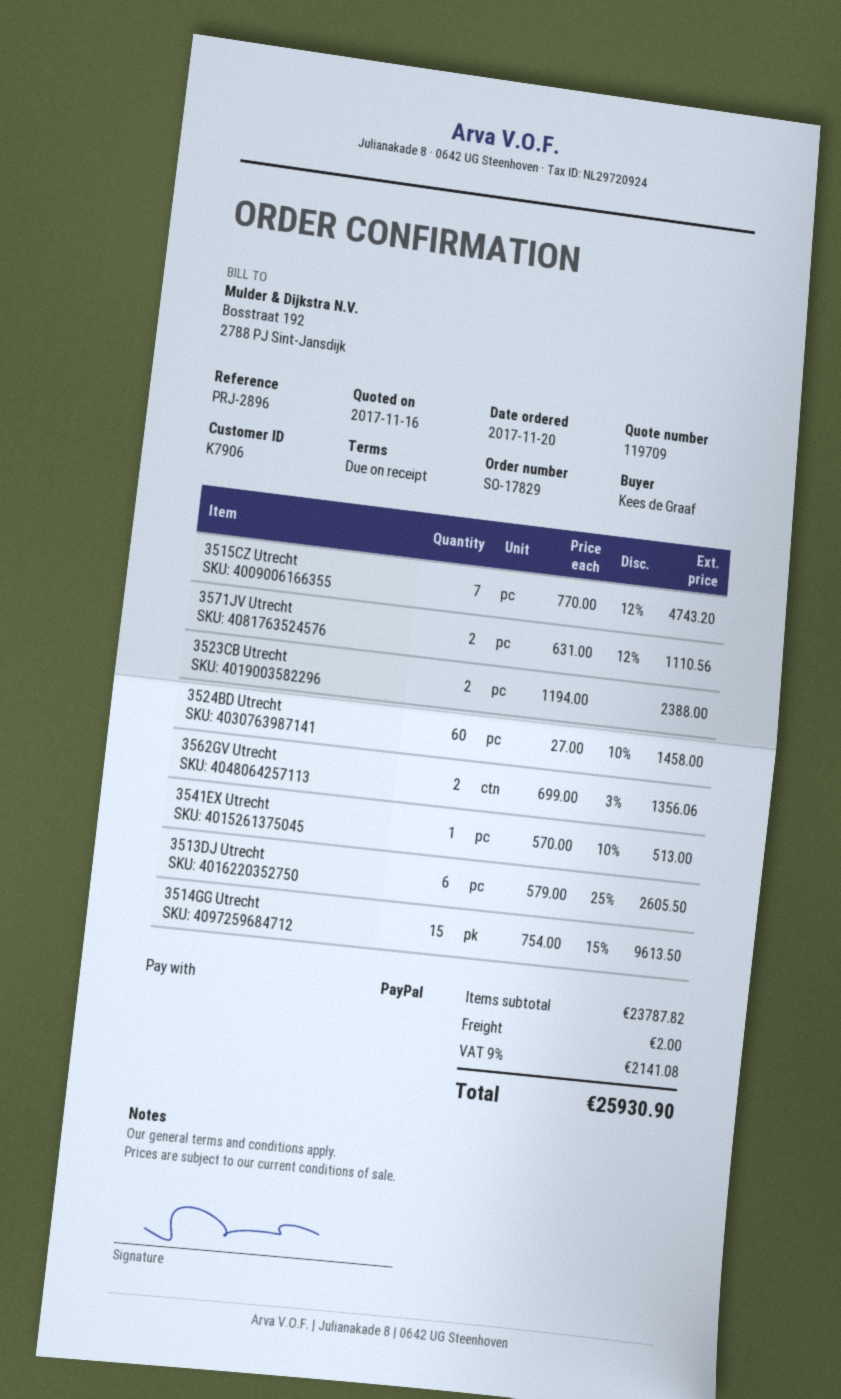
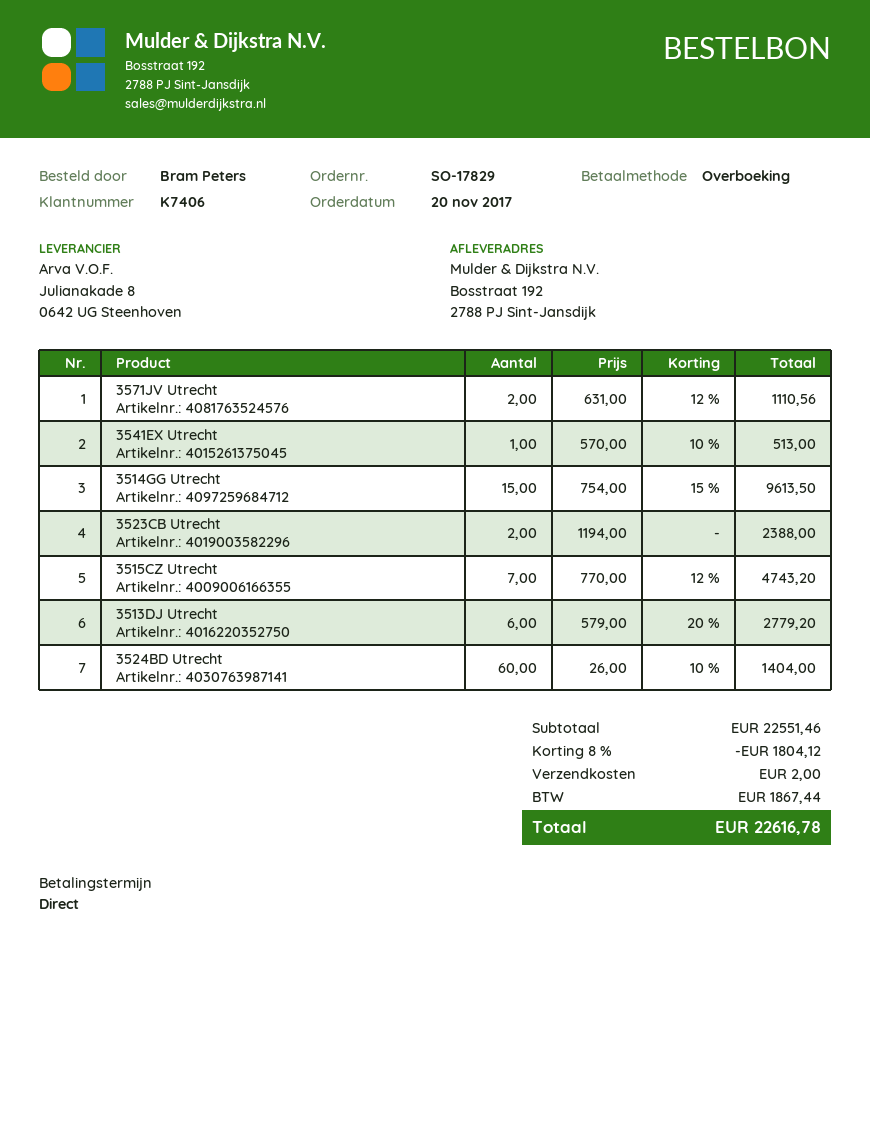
customer number: K7906 -> K7406
ordered by: Kees de Graaf -> Bram Peters
payment method: PayPal -> bank transfer
3524BD Utrecht: 60 x 27.00 - 10% = 1458.00 -> 60 x 26.00 - 10% = 1404.00
3562GV Utrecht: 2 x 699.00 - 3% = 1356.06 -> none
3513DJ Utrecht: 6 x 579.00 - 25% = 2605.50 -> 6 x 579.00 - 20% = 2779.20
subtotal: 23787.82 -> 22551.46
discount: none -> 8% = 1804.12
tax: 2141.08 -> 1867.44
total: 25930.90 -> 22616.78

